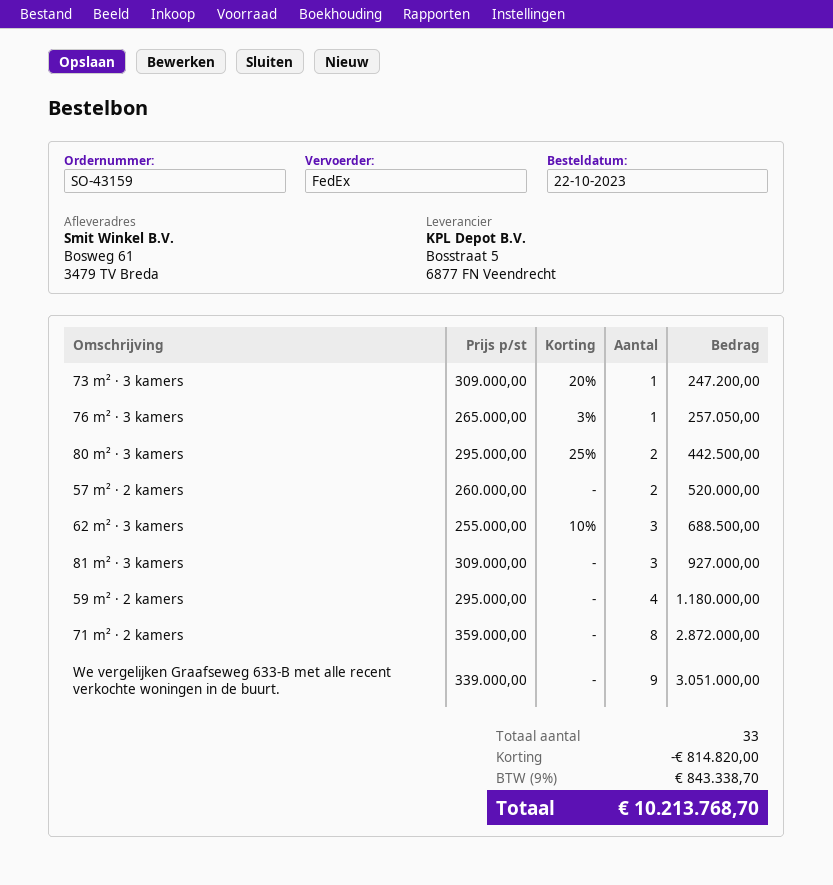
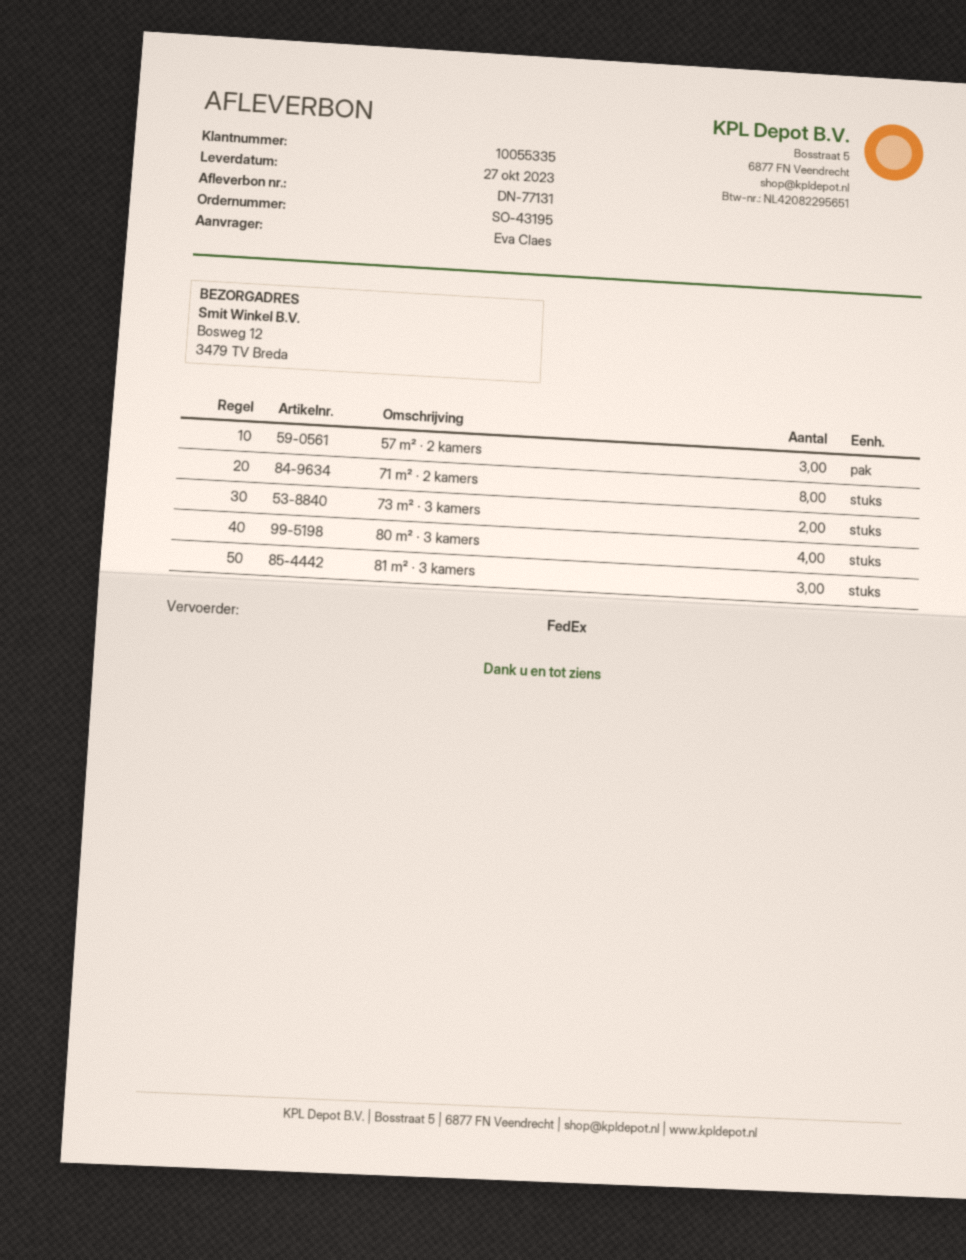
order number: SO-43159 -> SO-43195
ship to: Bosweg 61, 3479 TV Breda -> Bosweg 12, 3479 TV Breda
73 m² · 3 kamers: 1 -> 2
76 m² · 3 kamers: 1 -> none
80 m² · 3 kamers: 2 -> 4
57 m² · 2 kamers: 2 -> 3
62 m² · 3 kamers: 3 -> none
59 m² · 2 kamers: 4 -> none
We vergelijken Graafseweg 633-B met alle recent verkochte woningen in de buurt.: 9 -> none

